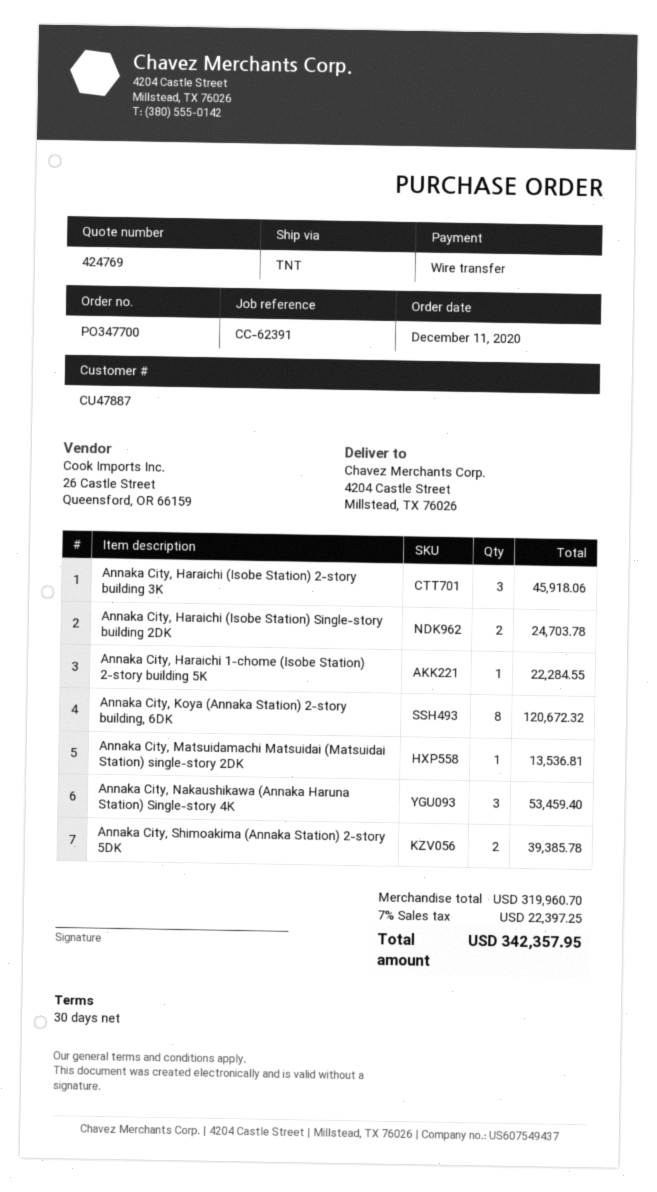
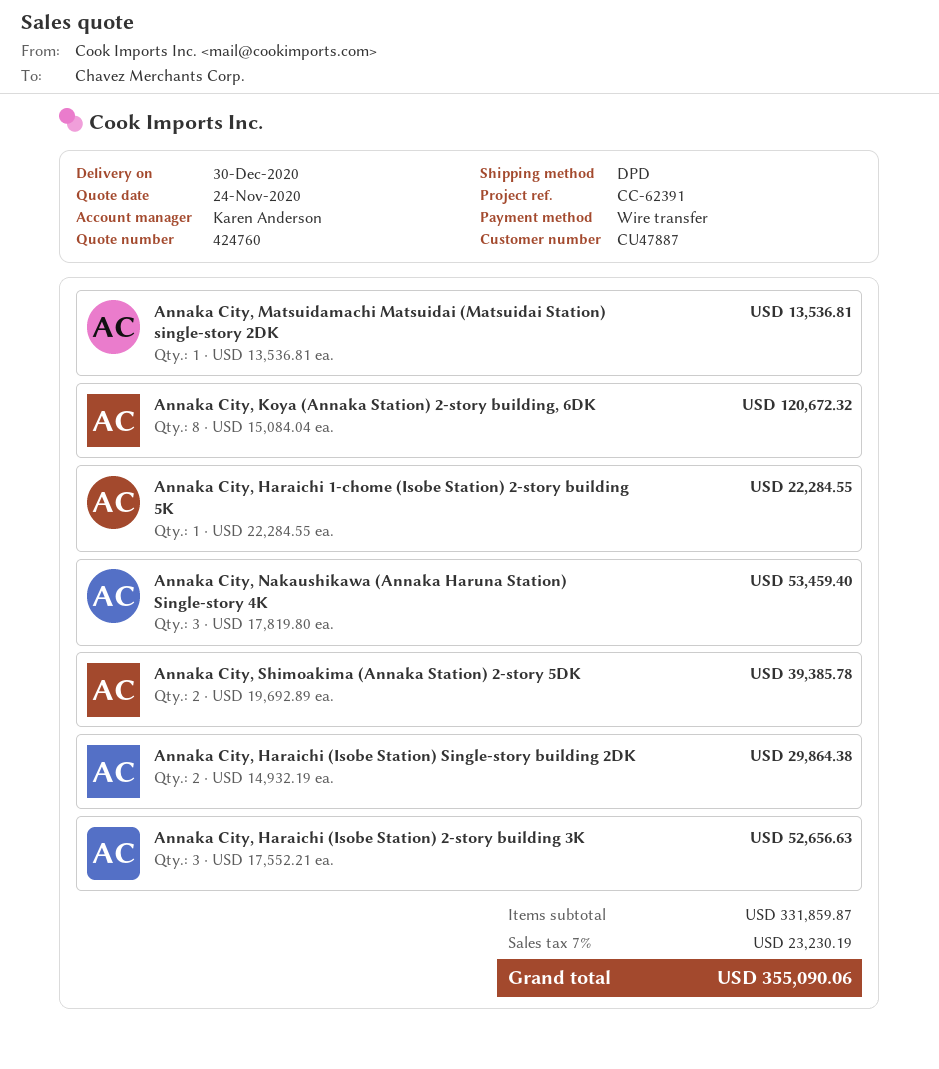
quote number: 424769 -> 424760
shipping method: TNT -> DPD
Annaka City, Haraichi (Isobe Station) 2-story building 3K: 3 for 45918.06 -> 3 for 52656.63
Annaka City, Haraichi (Isobe Station) Single-story building 2DK: 2 for 24703.78 -> 2 for 29864.38
subtotal: 319960.70 -> 331859.87
tax: 7% = 22397.25 -> 7% = 23230.19
total: 342357.95 -> 355090.06

